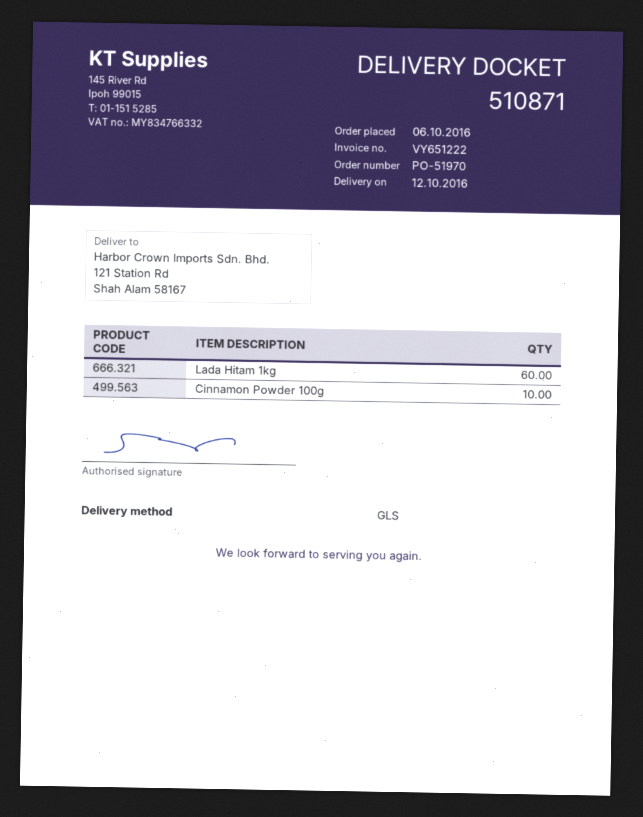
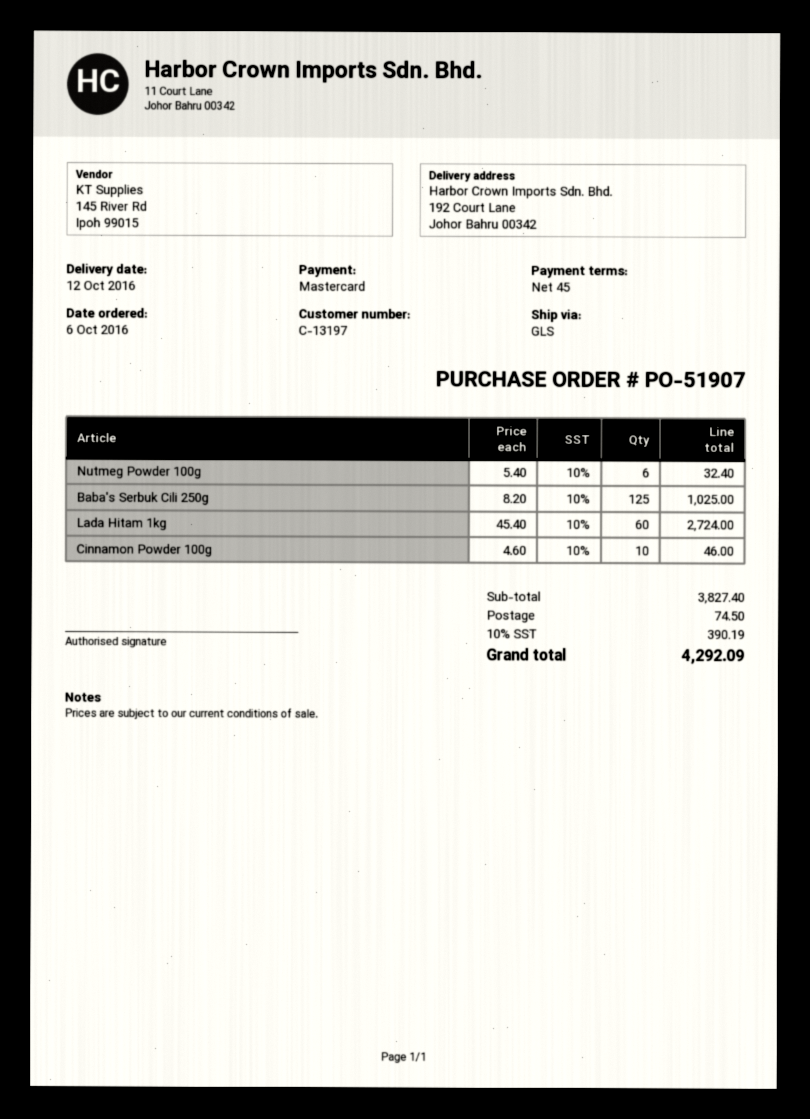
order number: PO-51970 -> PO-51907
ship to: 121 Station Rd, Shah Alam 58167 -> 192 Court Lane, Johor Bahru 00342
Nutmeg Powder 100g: none -> 6
Baba's Serbuk Cili 250g: none -> 125

